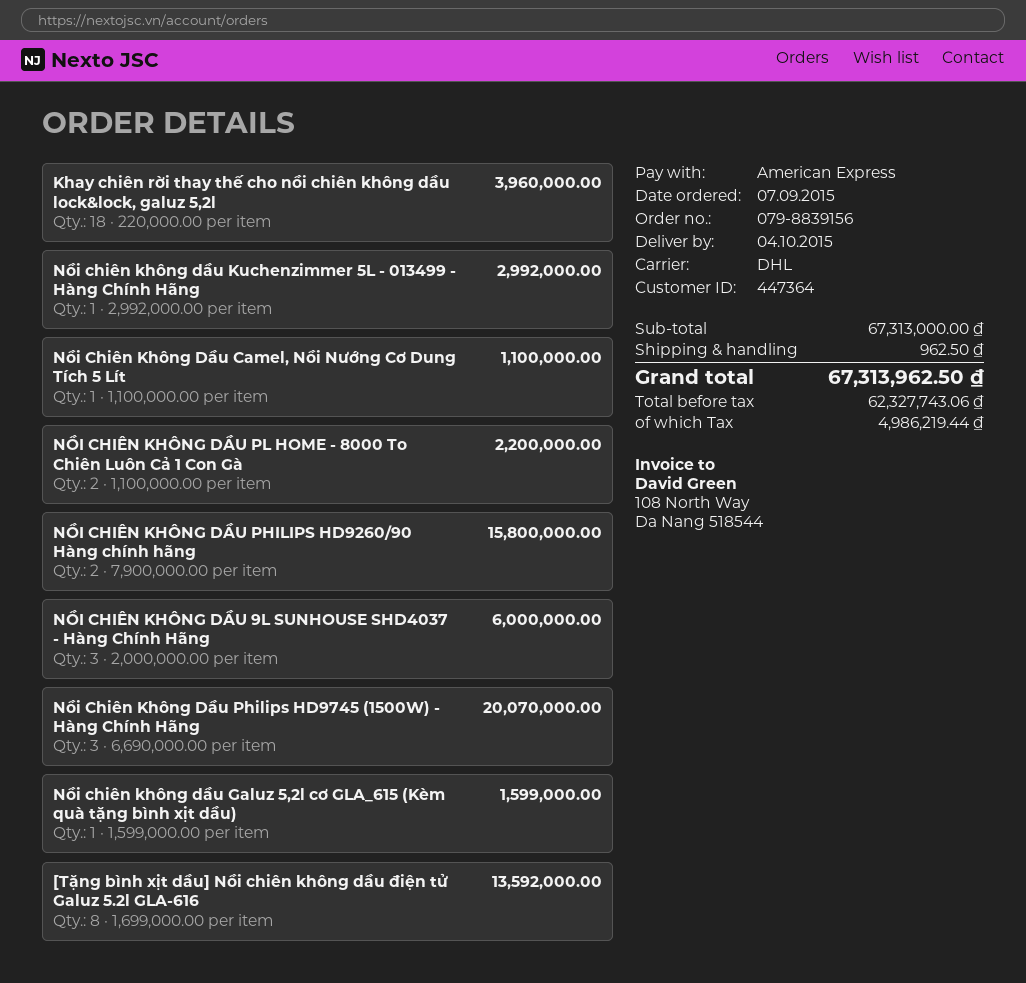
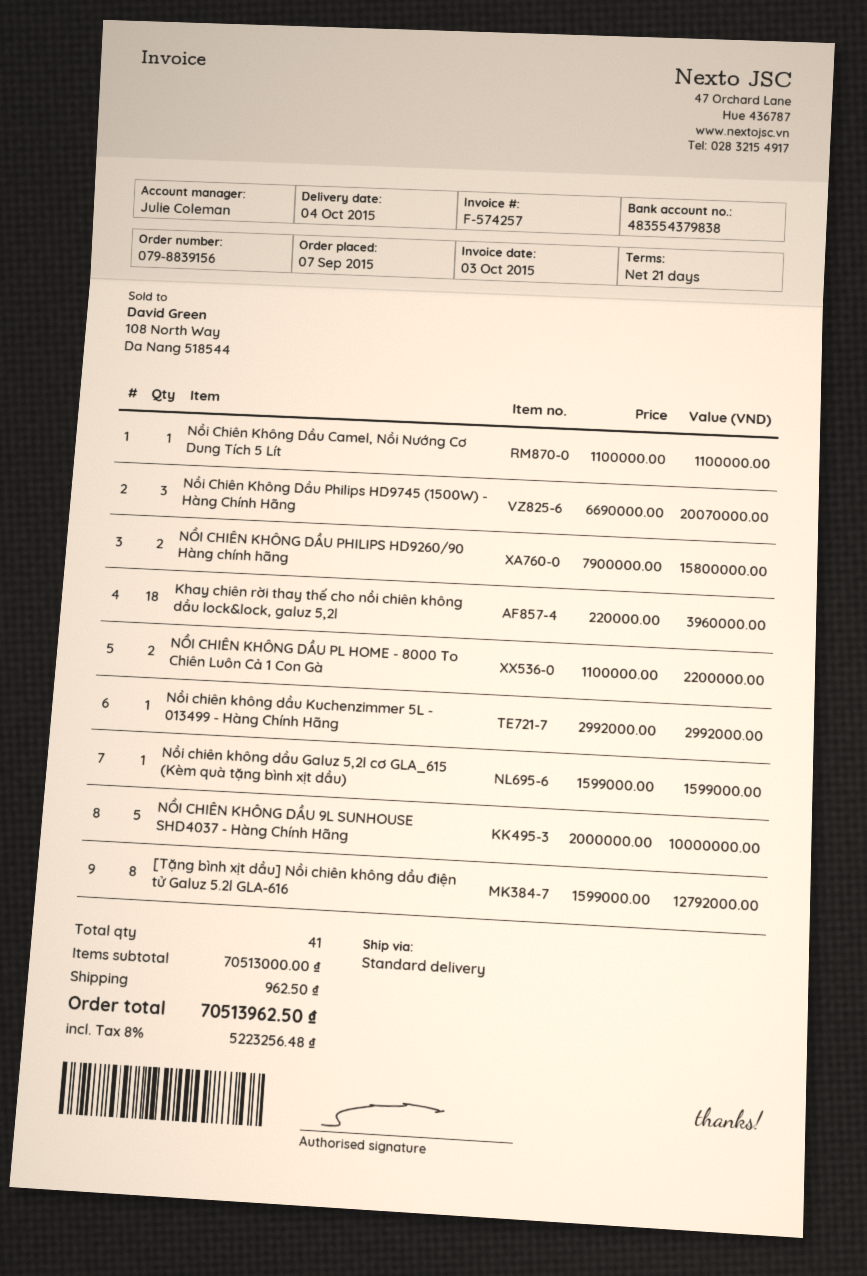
shipping method: DHL -> standard
NỒI CHIÊN KHÔNG DẦU 9L SUNHOUSE SHD4037 - Hàng Chính Hãng: 3 x 2000000.00 = 6000000.00 -> 5 x 2000000.00 = 10000000.00
[Tặng bình xịt dầu] Nồi chiên không dầu điện tử Galuz 5.2l GLA-616: 8 x 1699000.00 = 13592000.00 -> 8 x 1599000.00 = 12792000.00
subtotal: 67313000.00 -> 70513000.00
tax: 4986219.44 -> 5223256.48
total: 67313962.50 -> 70513962.50

